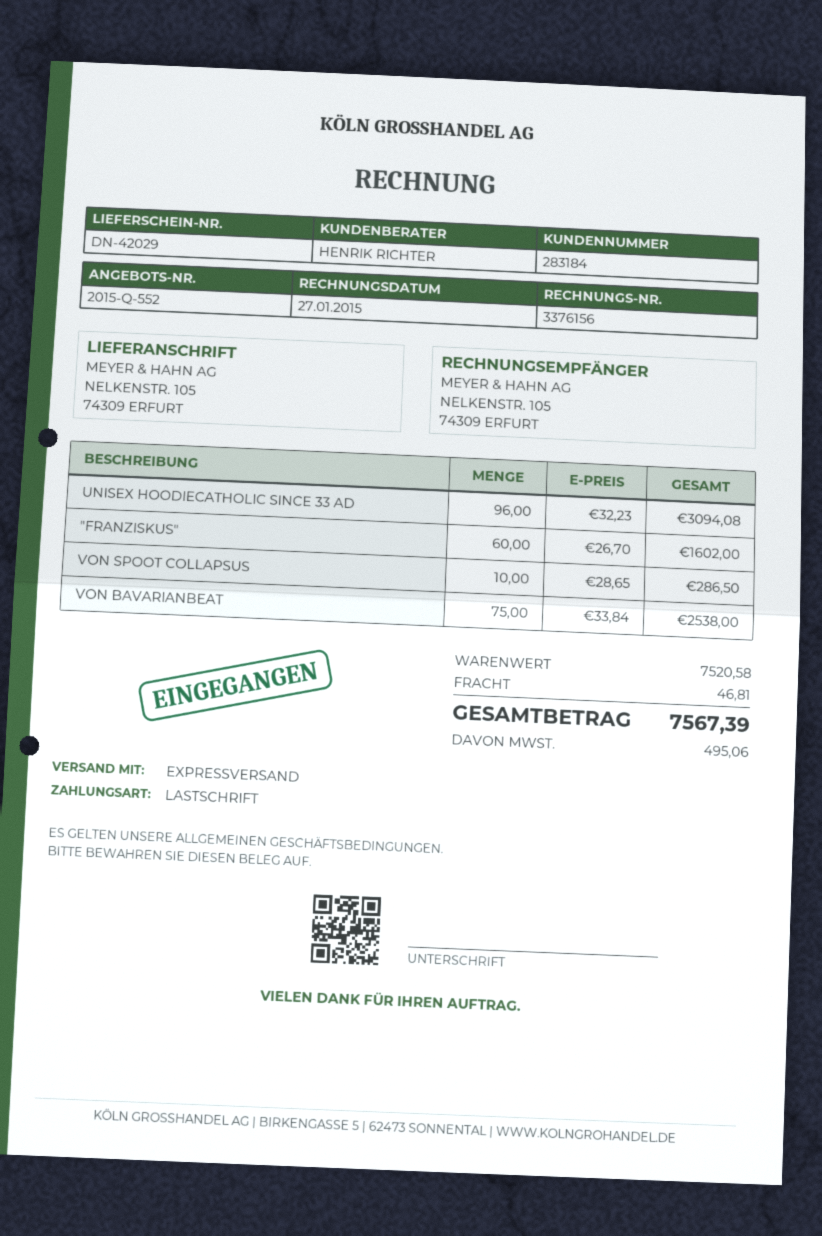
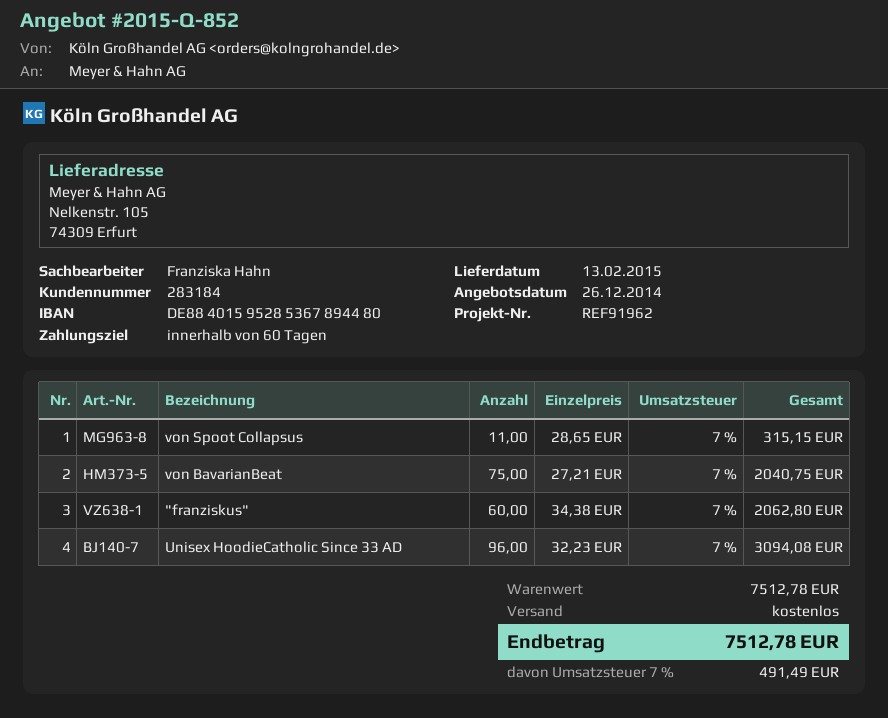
quote number: 2015-Q-552 -> 2015-Q-852
sales rep: HENRIK RICHTER -> Franziska Hahn
"FRANZISKUS": 60 x 26.70 = 1602.00 -> 60 x 34.38 = 2062.80
VON SPOOT COLLAPSUS: 10 x 28.65 = 286.50 -> 11 x 28.65 = 315.15
VON BAVARIANBEAT: 75 x 33.84 = 2538.00 -> 75 x 27.21 = 2040.75
subtotal: 7520.58 -> 7512.78
shipping: 46.81 -> 0.00
tax: 495.06 -> 491.49
total: 7567.39 -> 7512.78

